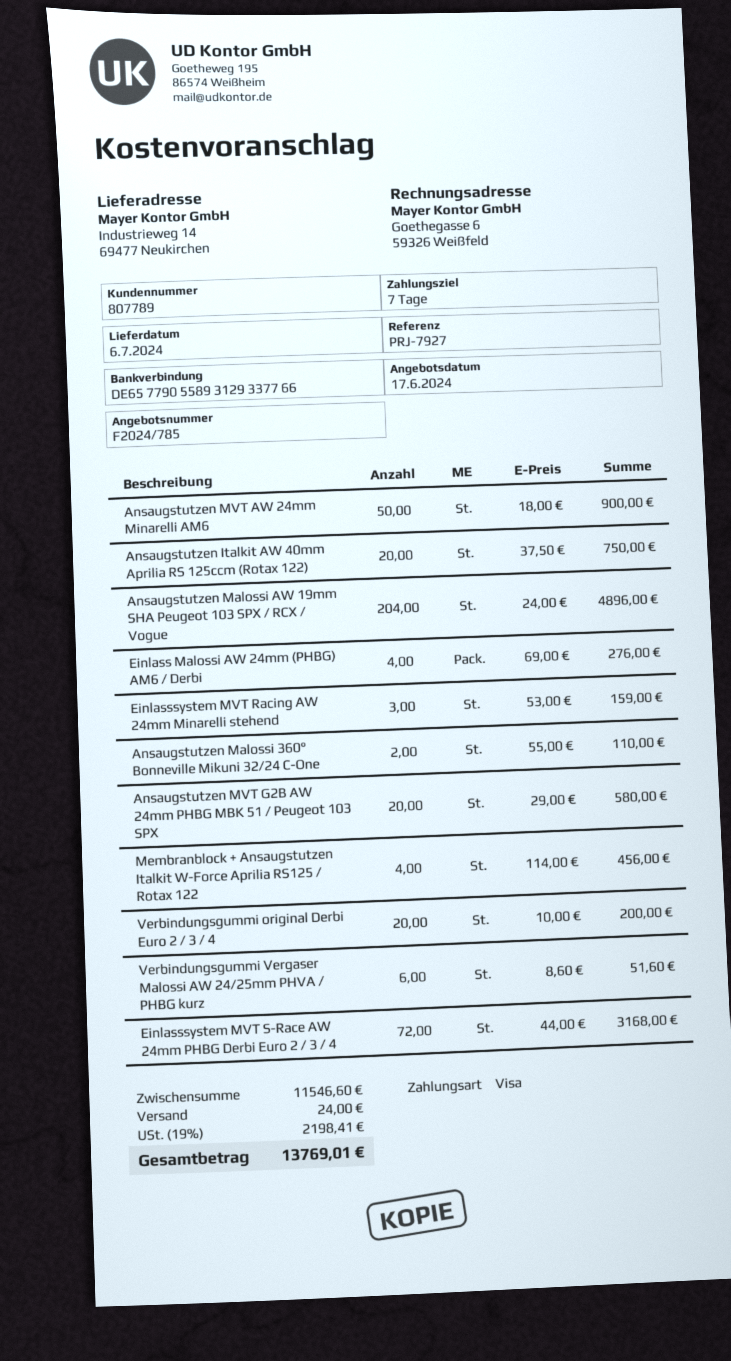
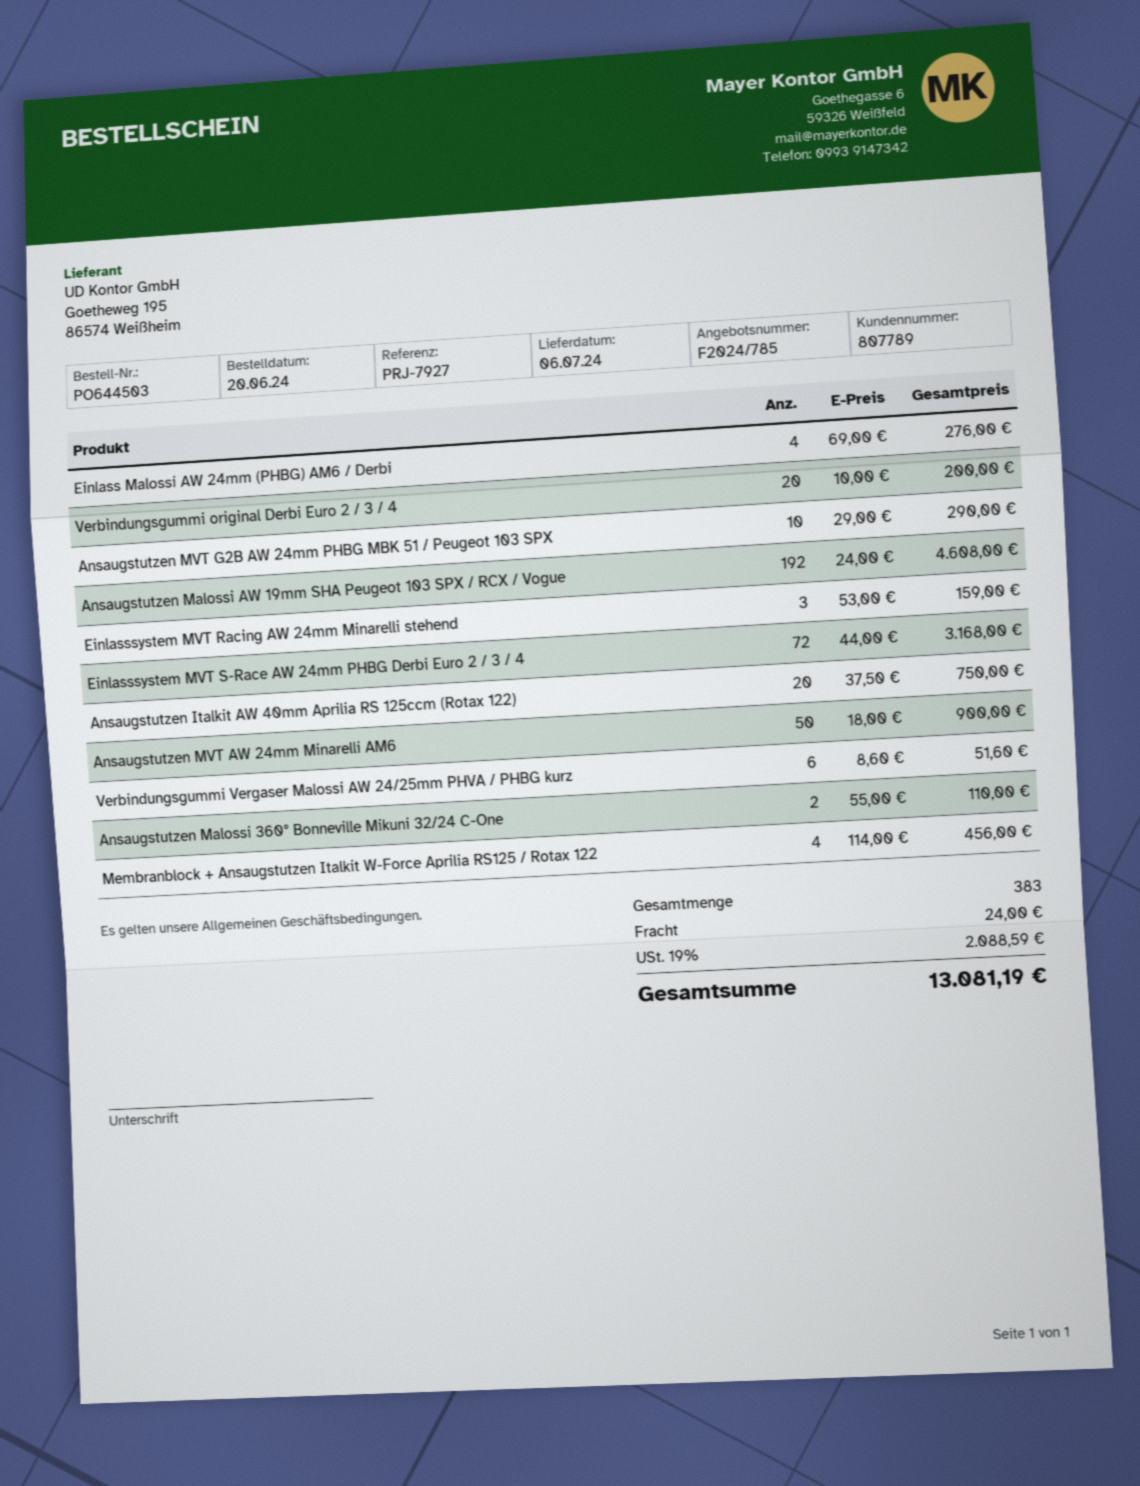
Ansaugstutzen Malossi AW 19mm SHA Peugeot 103 SPX / RCX / Vogue: 204 x 24.00 = 4896.00 -> 192 x 24.00 = 4608.00
Ansaugstutzen MVT G2B AW 24mm PHBG MBK 51 / Peugeot 103 SPX: 20 x 29.00 = 580.00 -> 10 x 29.00 = 290.00
tax: 19% = 2198.41 -> 19% = 2088.59
total: 13769.01 -> 13081.19

